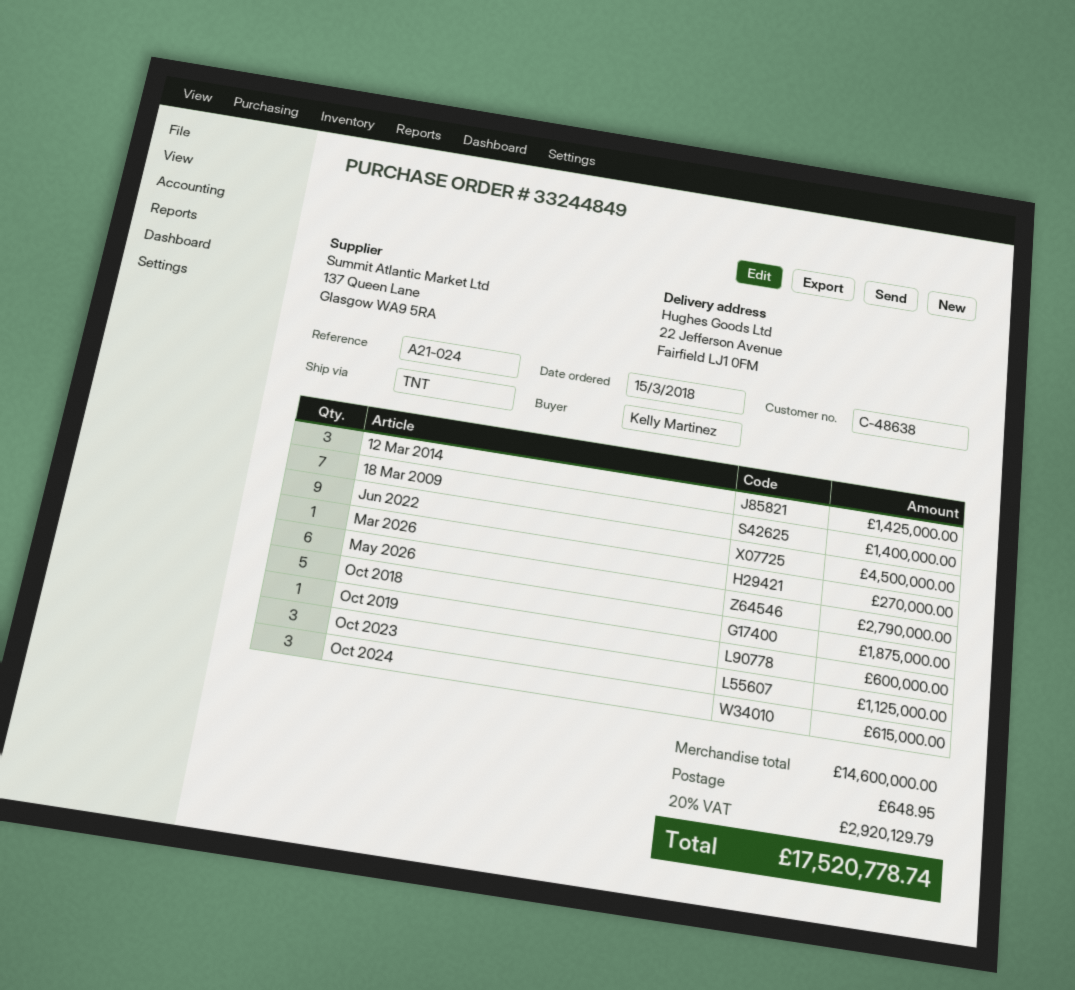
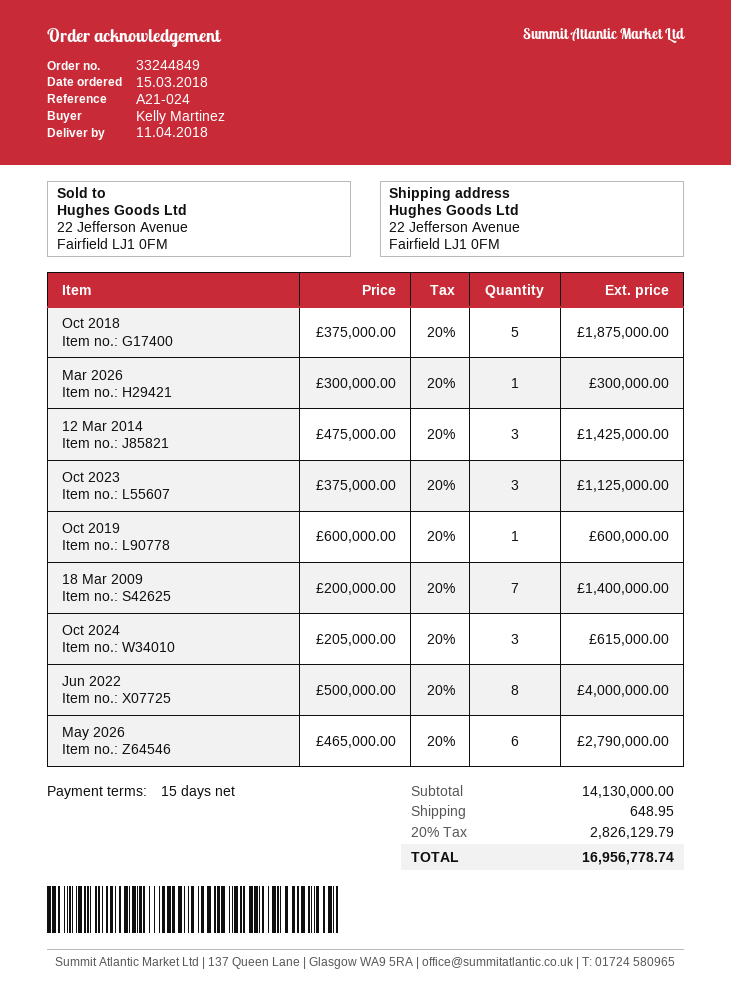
Jun 2022: 9 for 4500000.00 -> 8 for 4000000.00
Mar 2026: 1 for 270000.00 -> 1 for 300000.00
subtotal: 14600000.00 -> 14130000.00
tax: 20% = 2920129.79 -> 20% = 2826129.79
total: 17520778.74 -> 16956778.74

